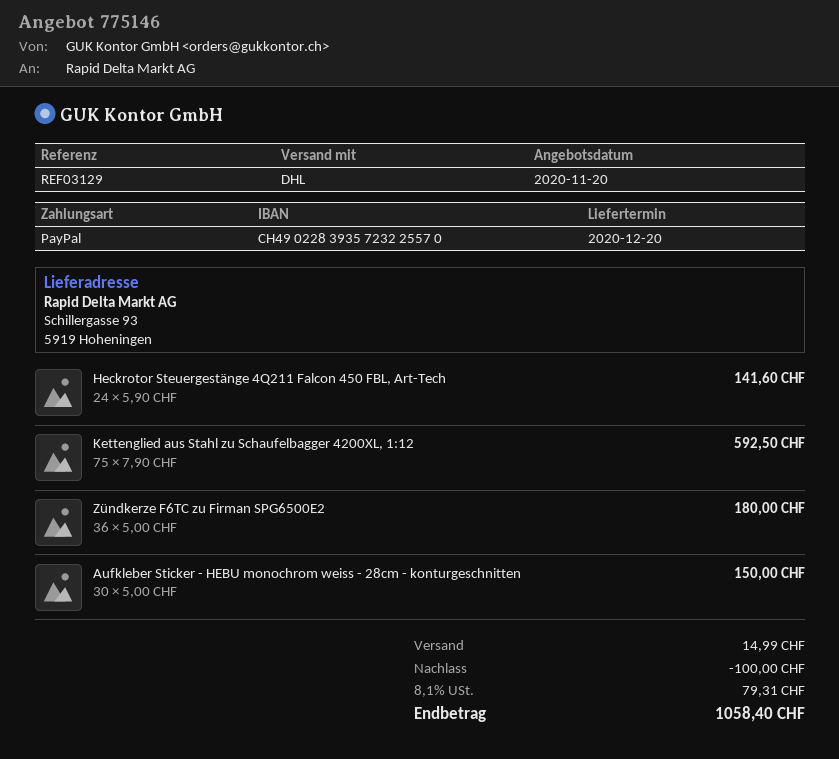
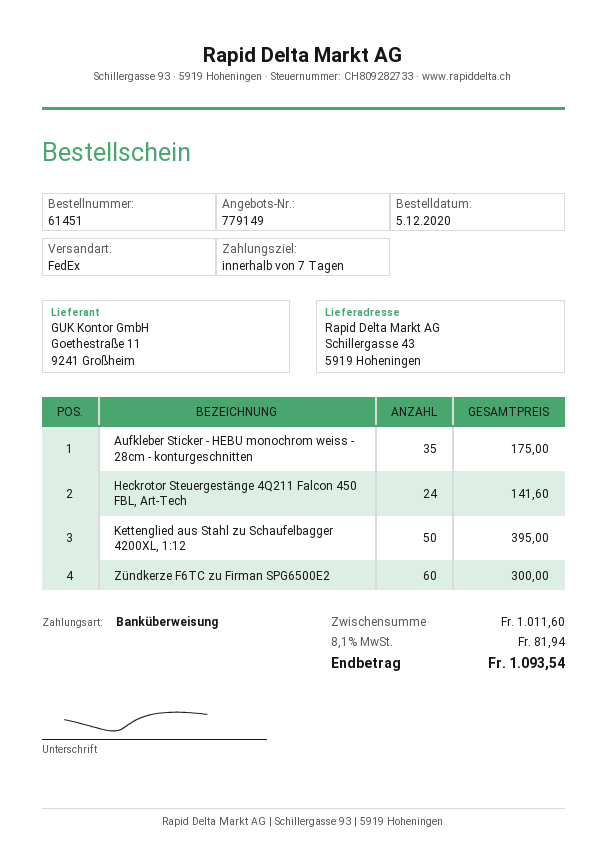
quote number: 775146 -> 779149
payment method: PayPal -> bank transfer
shipping method: DHL -> FedEx
ship to: Schillergasse 93, 5919 Hoheningen -> Schillergasse 43, 5919 Hoheningen
Kettenglied aus Stahl zu Schaufelbagger 4200XL, 1:12: 75 for 592.50 -> 50 for 395.00
Zündkerze F6TC zu Firman SPG6500E2: 36 for 180.00 -> 60 for 300.00
Aufkleber Sticker - HEBU monochrom weiss - 28cm - konturgeschnitten: 30 for 150.00 -> 35 for 175.00
discount: 100.00 -> none
shipping: 14.99 -> none
tax: 8.1% = 79.31 -> 8.1% = 81.94
total: 1058.40 -> 1093.54

